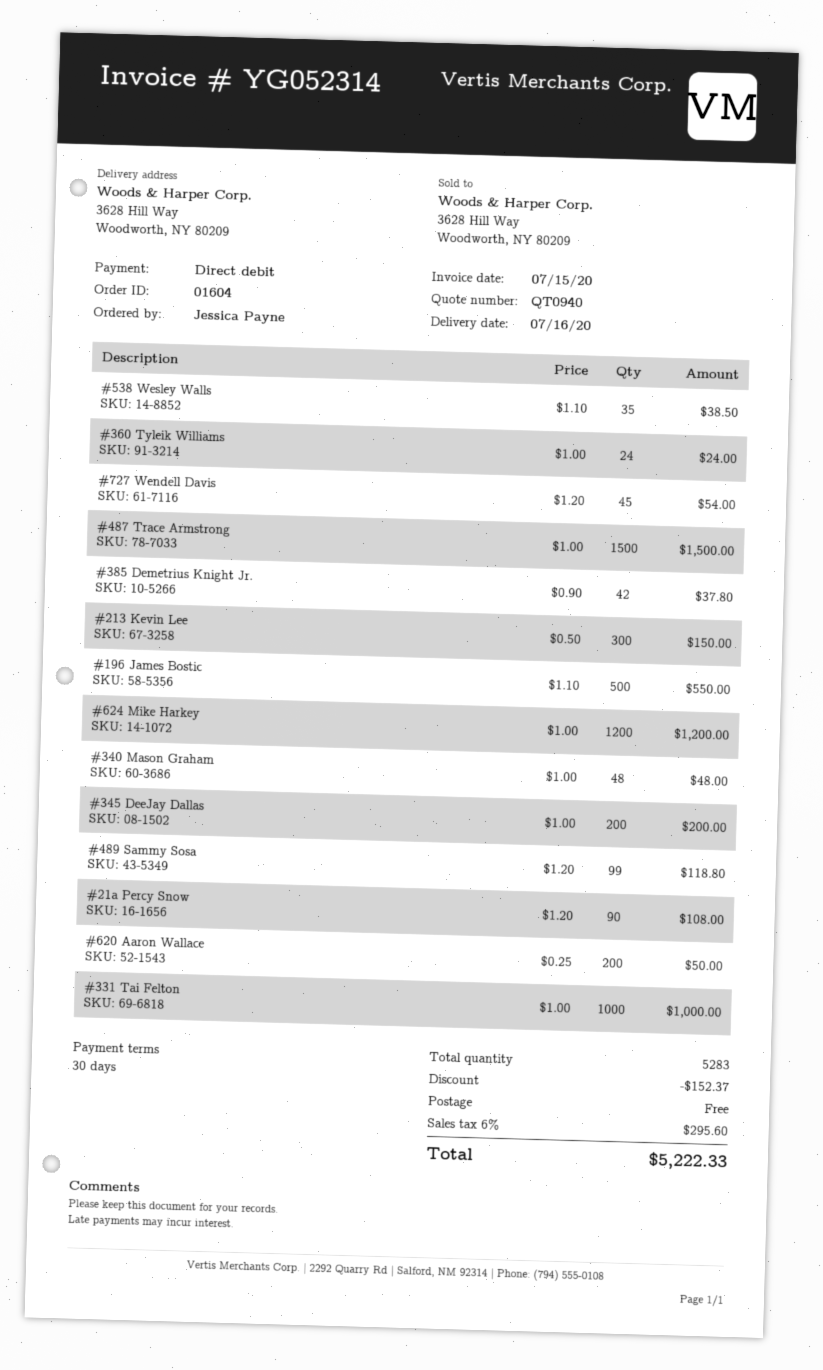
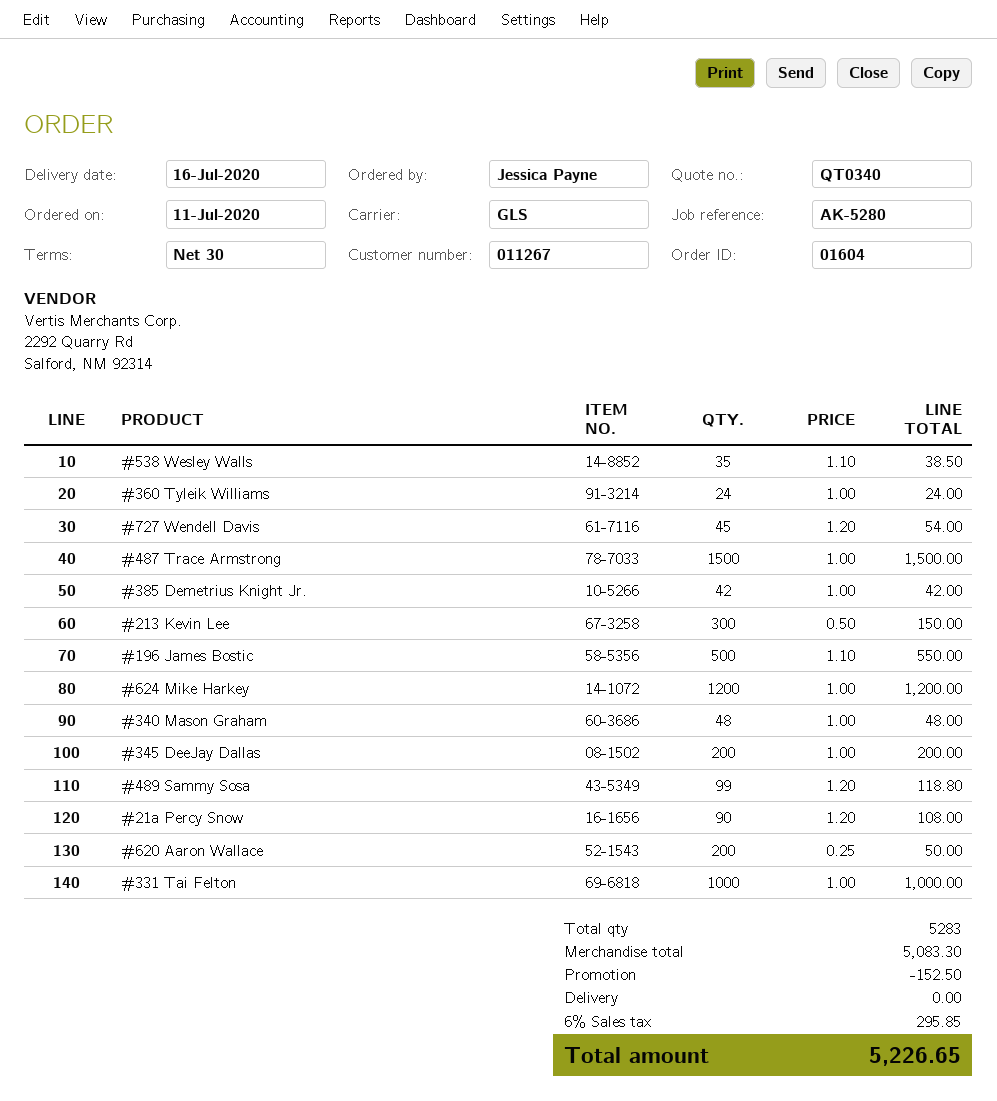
quote number: QT0940 -> QT0340
#385 Demetrius Knight Jr.: 42 x 0.90 = 37.80 -> 42 x 1.00 = 42.00
discount: 152.37 -> 152.50
tax: 6% = 295.60 -> 6% = 295.85
total: 5222.33 -> 5226.65

